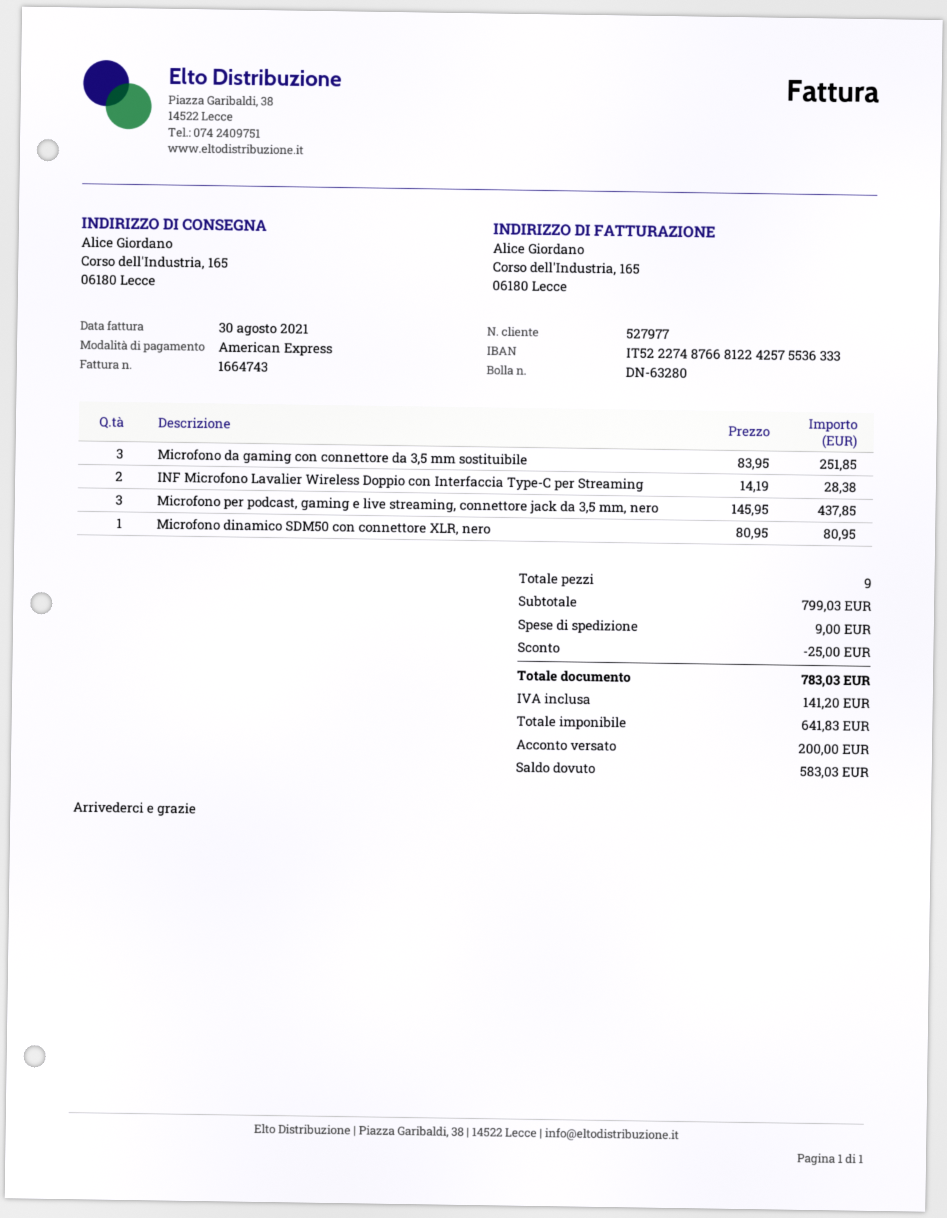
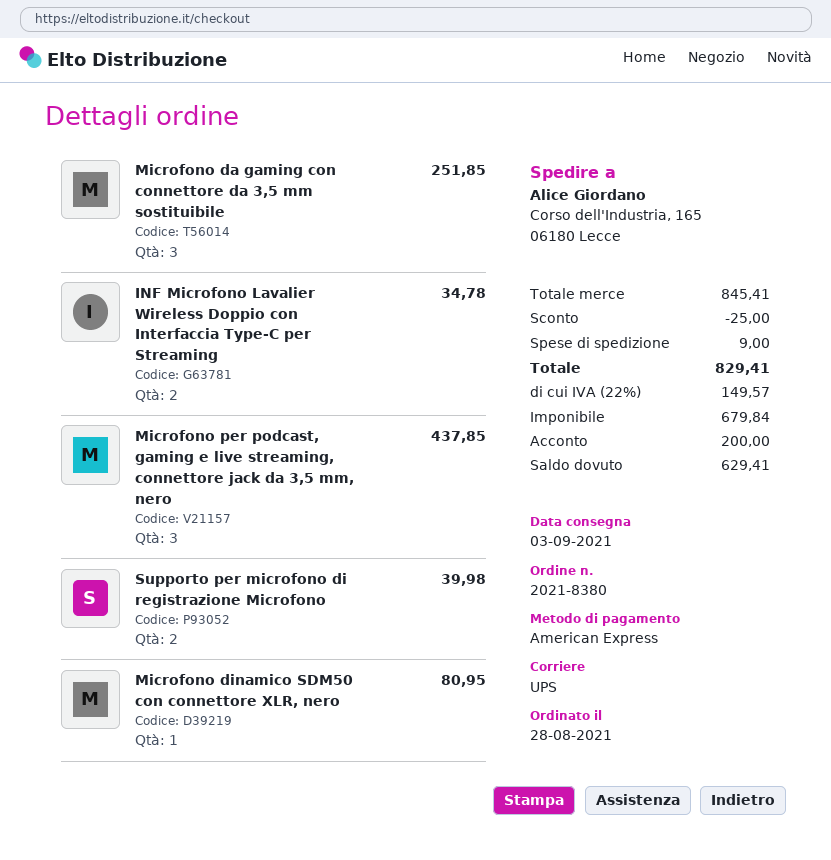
INF Microfono Lavalier Wireless Doppio con Interfaccia Type-C per Streaming: 2 for 28.38 -> 2 for 34.78
Supporto per microfono di registrazione Microfono: none -> 2 for 39.98
subtotal: 799.03 -> 845.41
net: 641.83 -> 679.84
tax: 141.20 -> 149.57
total: 783.03 -> 829.41
balance: 583.03 -> 629.41

